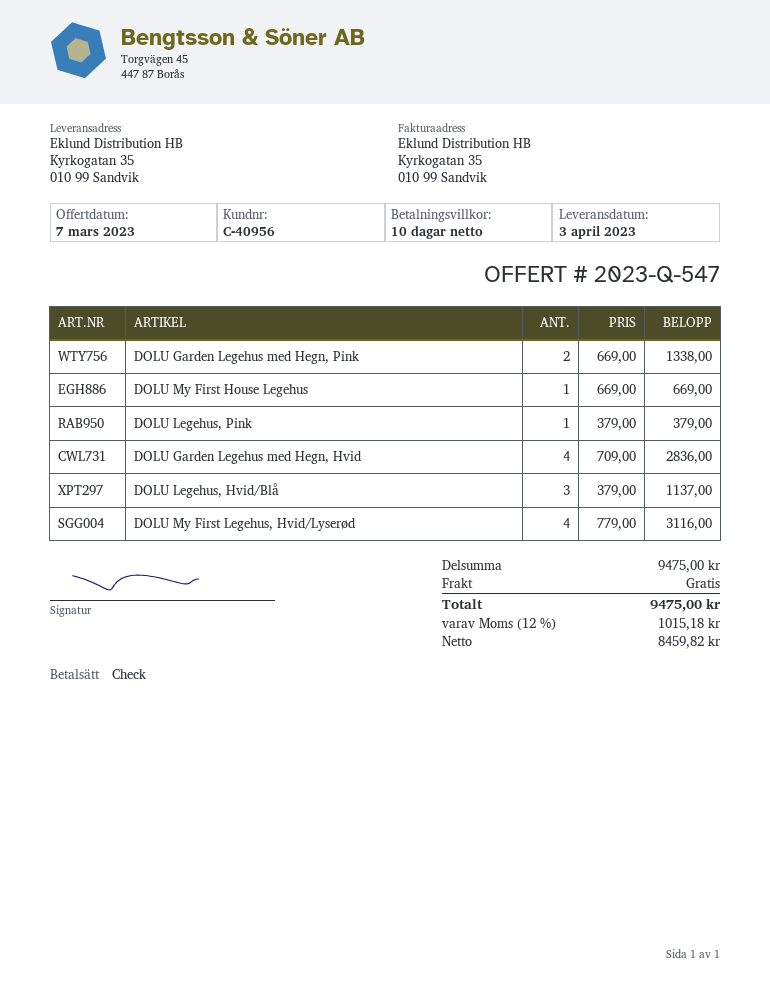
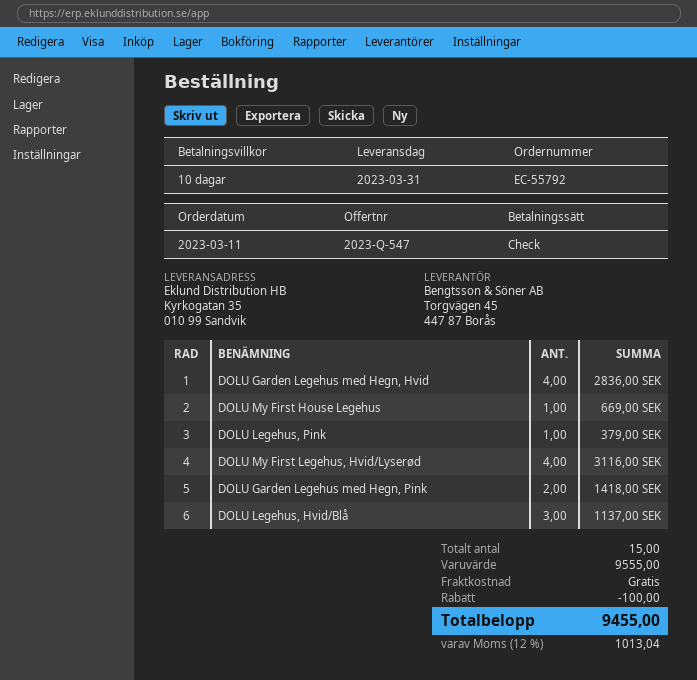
delivery date: 2023-04-03 -> 2023-03-31
DOLU Garden Legehus med Hegn, Pink: 2 for 1338.00 -> 2 for 1418.00
subtotal: 9475.00 -> 9555.00
discount: none -> 100.00
tax: 12% = 1015.18 -> 12% = 1013.04
total: 9475.00 -> 9455.00

